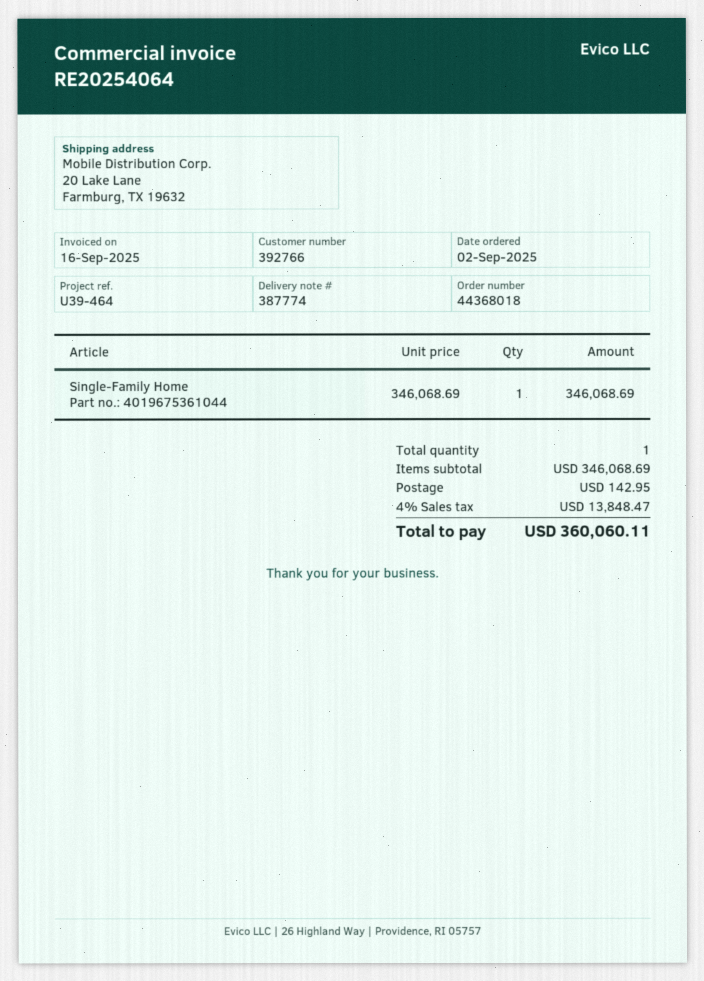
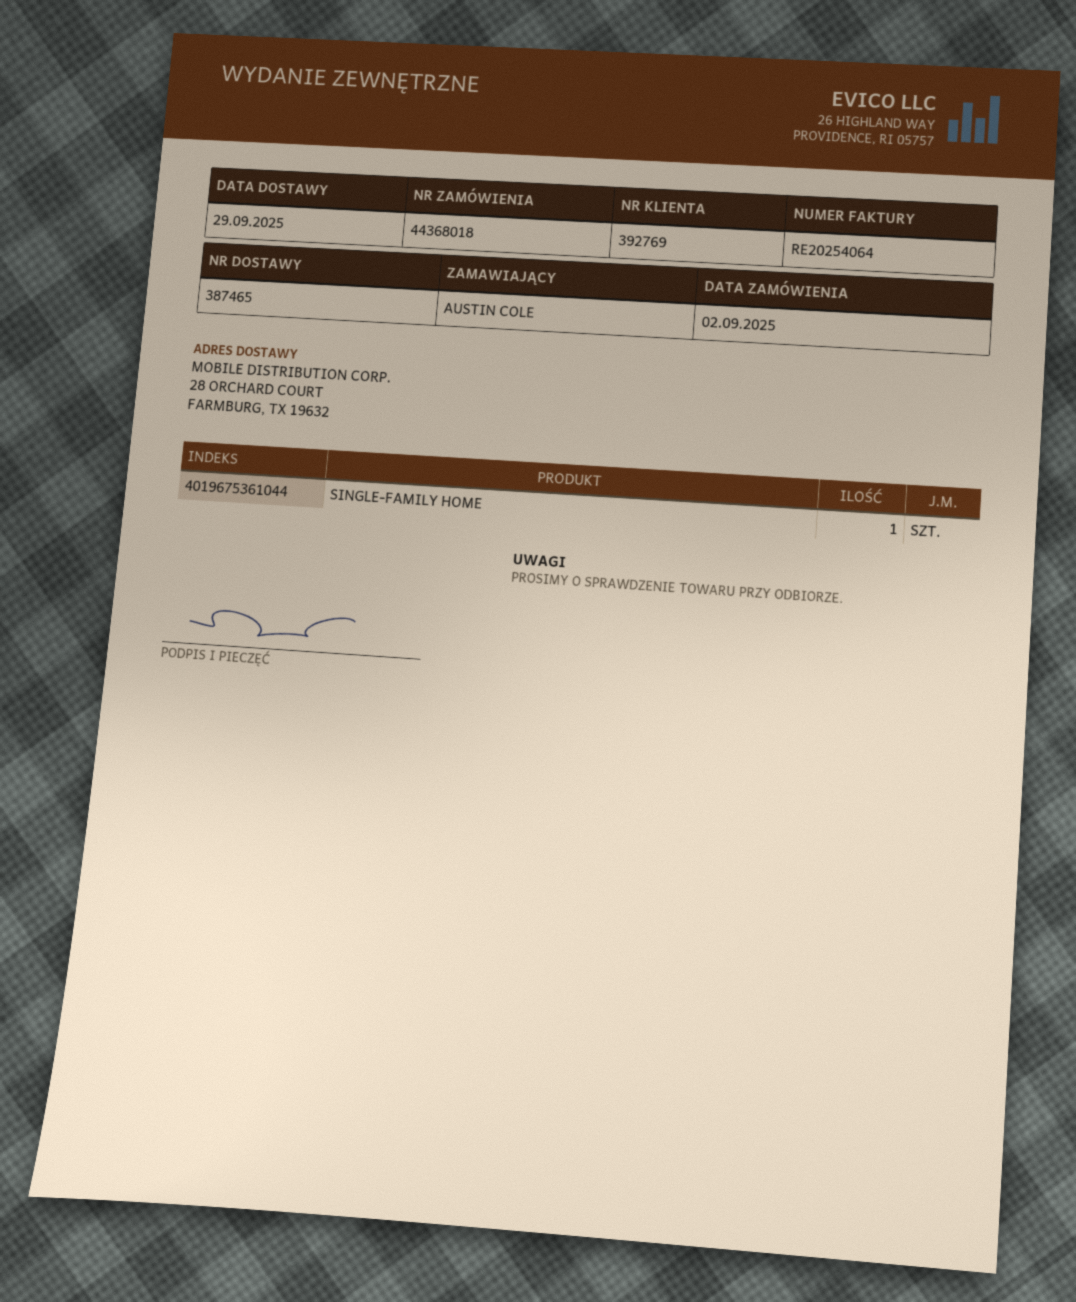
delivery note number: 387774 -> 387465
customer number: 392766 -> 392769
ship to: 20 Lake Lane, Farmburg, TX 19632 -> 28 ORCHARD COURT, FARMBURG, TX 19632

